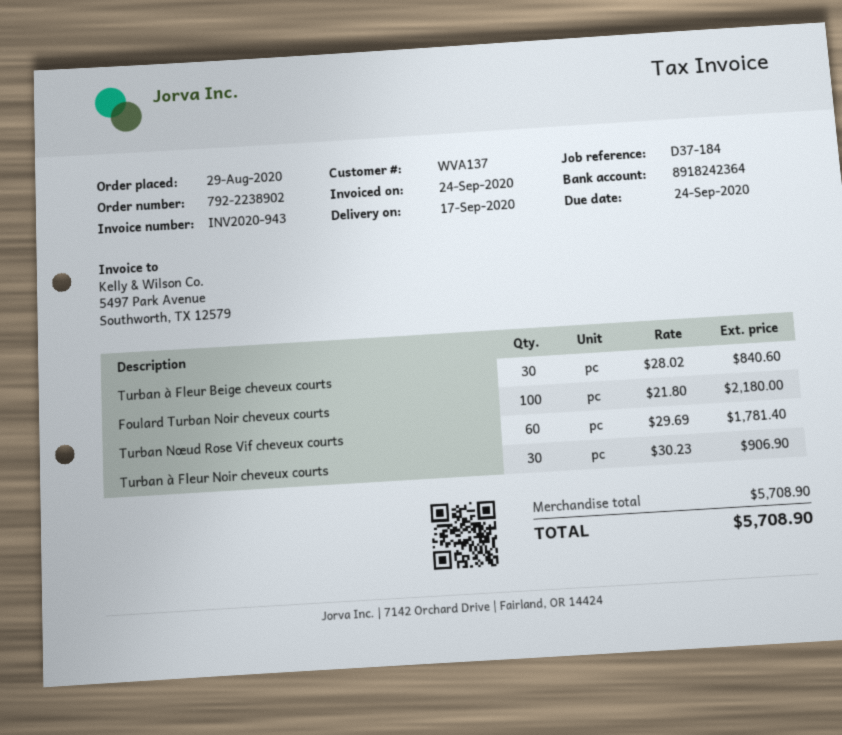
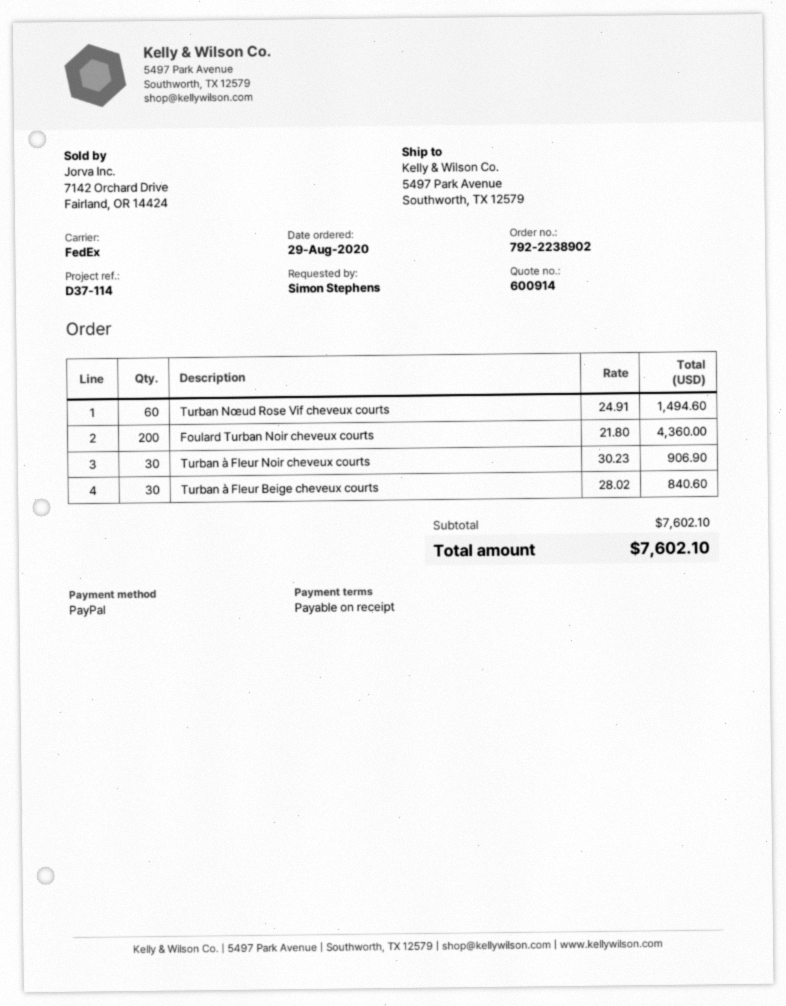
reference: D37-184 -> D37-114
Foulard Turban Noir cheveux courts: 100 x 21.80 = 2180.00 -> 200 x 21.80 = 4360.00
Turban Nœud Rose Vif cheveux courts: 60 x 29.69 = 1781.40 -> 60 x 24.91 = 1494.60
subtotal: 5708.90 -> 7602.10
total: 5708.90 -> 7602.10

